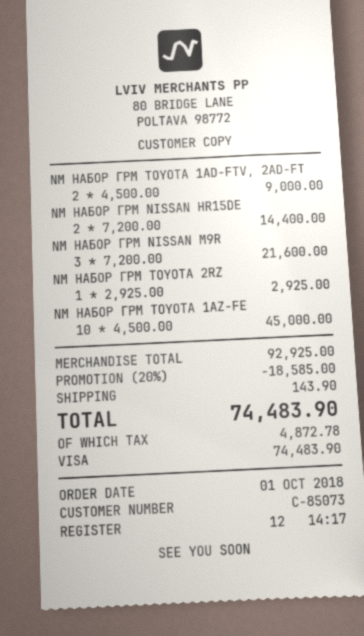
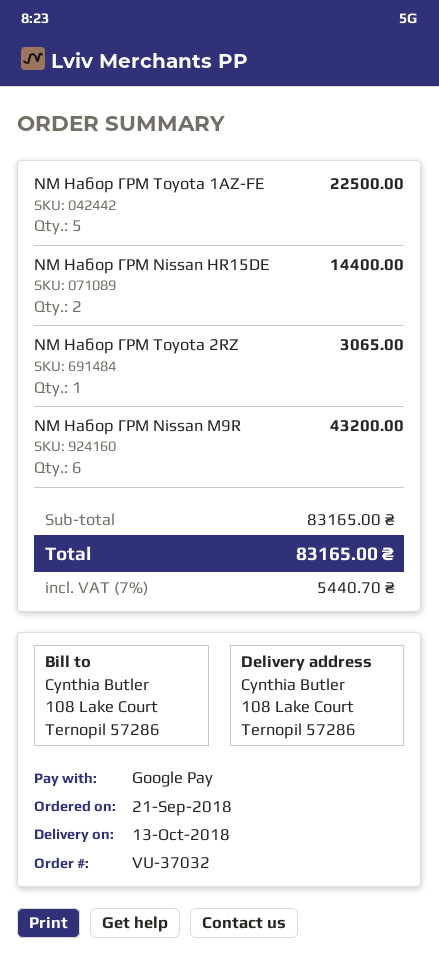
order date: 2018-10-01 -> 2018-09-21
payment method: Visa -> Google Pay
NM НАБОР ГРМ TOYOTA 1AD-FTV, 2AD-FT: 2 for 9000.00 -> none
NM НАБОР ГРМ NISSAN M9R: 3 for 21600.00 -> 6 for 43200.00
NM НАБОР ГРМ TOYOTA 2RZ: 1 for 2925.00 -> 1 for 3065.00
NM НАБОР ГРМ TOYOTA 1AZ-FE: 10 for 45000.00 -> 5 for 22500.00
subtotal: 92925.00 -> 83165.00
discount: 20% = 18585.00 -> none
shipping: 143.90 -> none
tax: 4872.78 -> 5440.70
total: 74483.90 -> 83165.00

